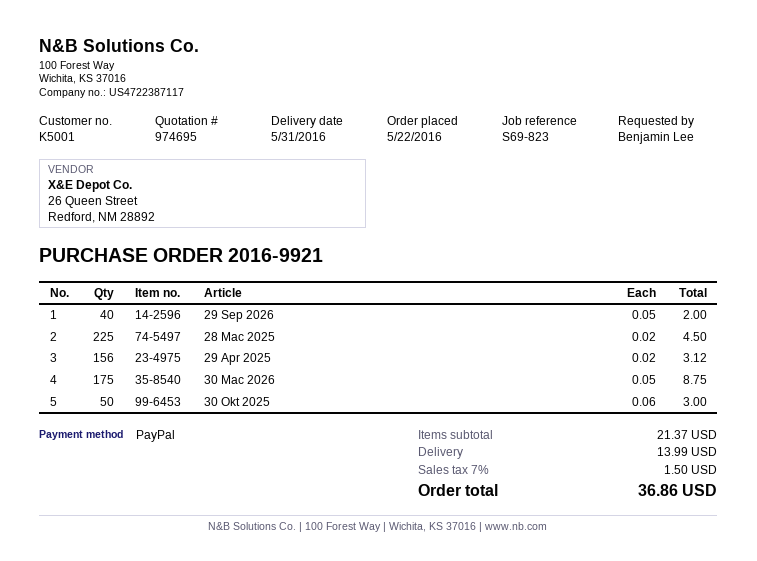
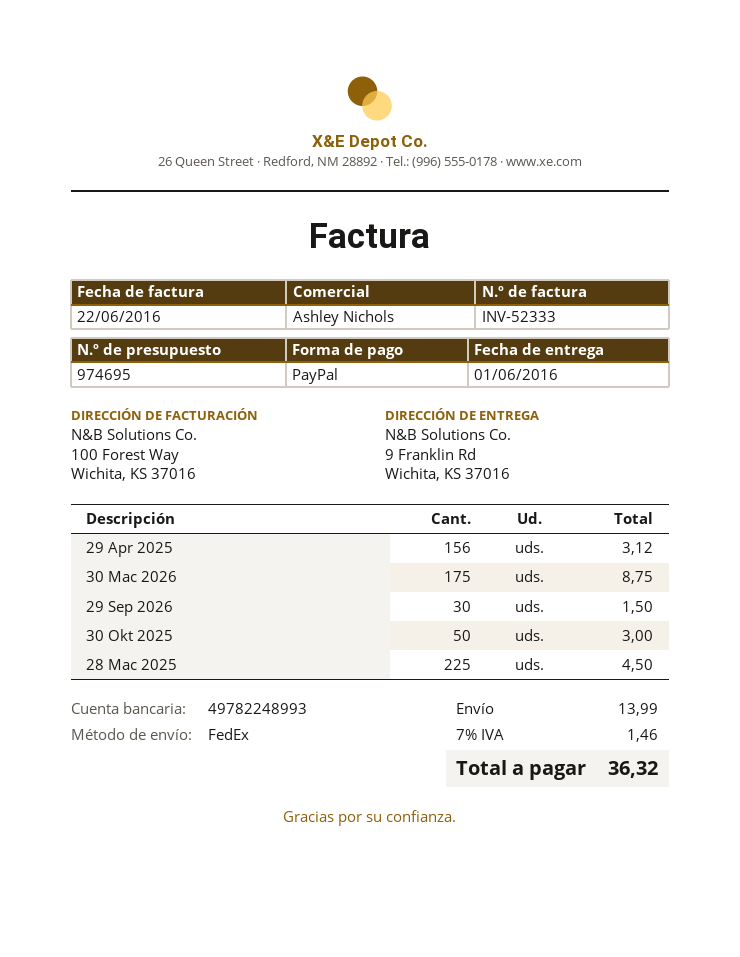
delivery date: 2016-05-31 -> 2016-06-01
29 Sep 2026: 40 for 2.00 -> 30 for 1.50
tax: 7% = 1.50 -> 7% = 1.46
total: 36.86 -> 36.32

